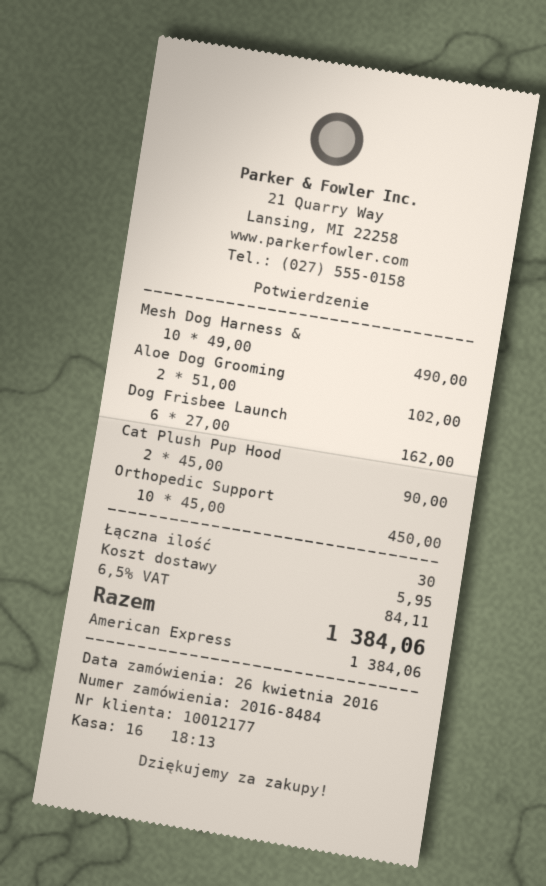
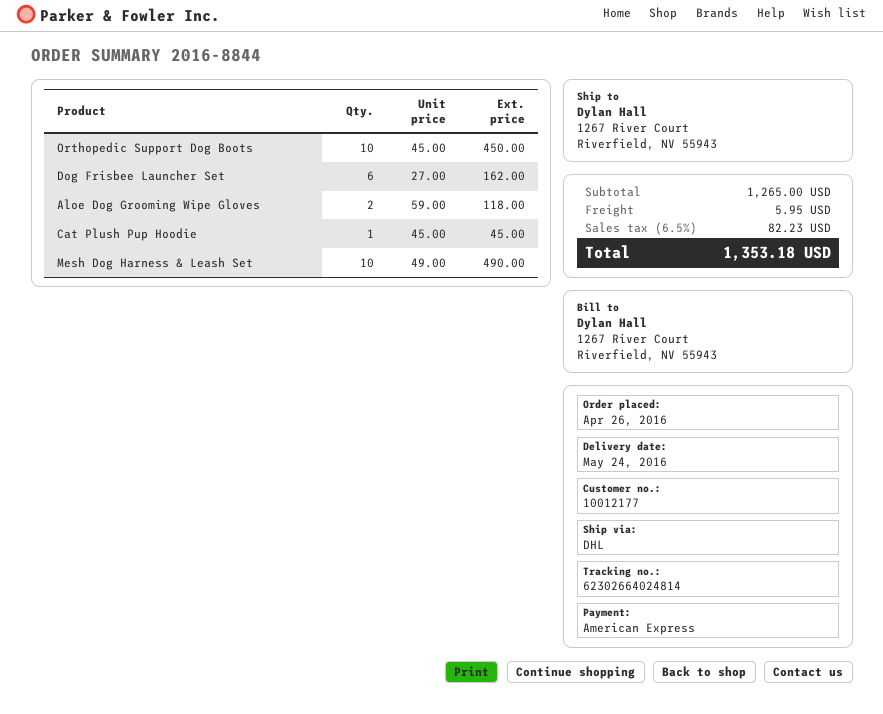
order number: 2016-8484 -> 2016-8844
Aloe Dog Grooming: 2 x 51.00 = 102.00 -> 2 x 59.00 = 118.00
Cat Plush Pup Hood: 2 x 45.00 = 90.00 -> 1 x 45.00 = 45.00
tax: 6.5% = 84.11 -> 6.5% = 82.23
total: 1384.06 -> 1353.18

